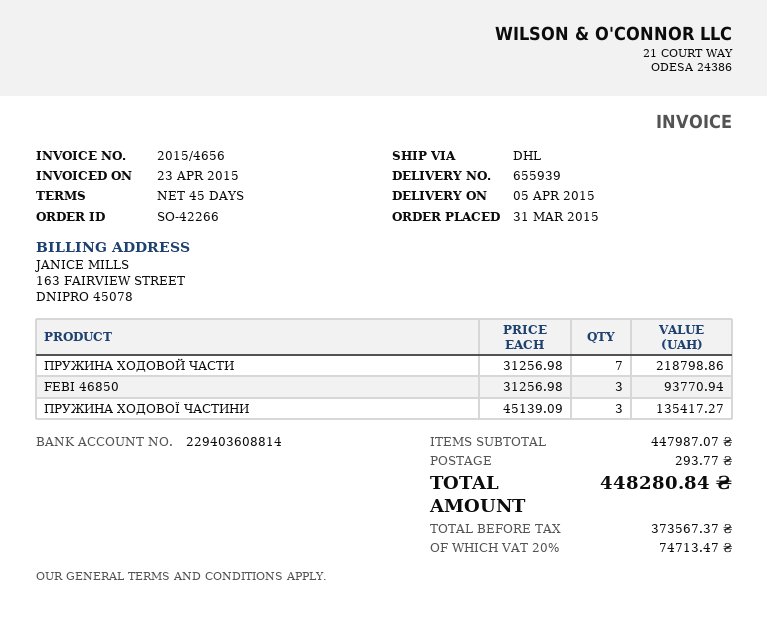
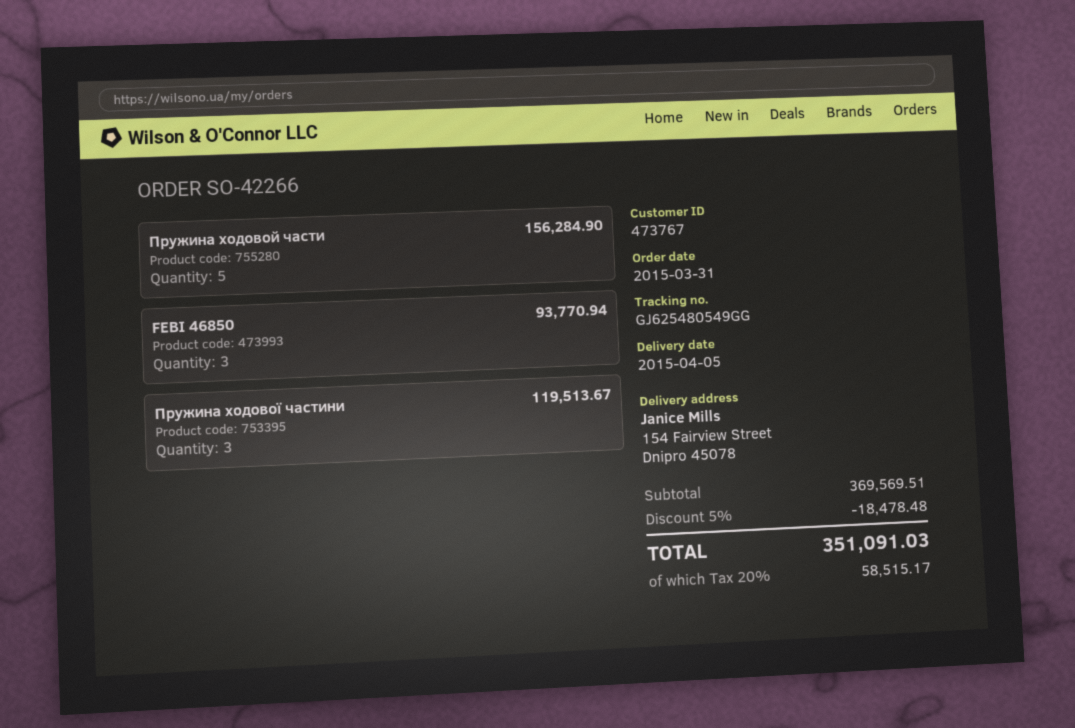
ПРУЖИНА ХОДОВОЙ ЧАСТИ: 7 for 218798.86 -> 5 for 156284.90
ПРУЖИНА ХОДОВОЇ ЧАСТИНИ: 3 for 135417.27 -> 3 for 119513.67
subtotal: 447987.07 -> 369569.51
discount: none -> 5% = 18478.48
shipping: 293.77 -> none
tax: 20% = 74713.47 -> 20% = 58515.17
total: 448280.84 -> 351091.03

